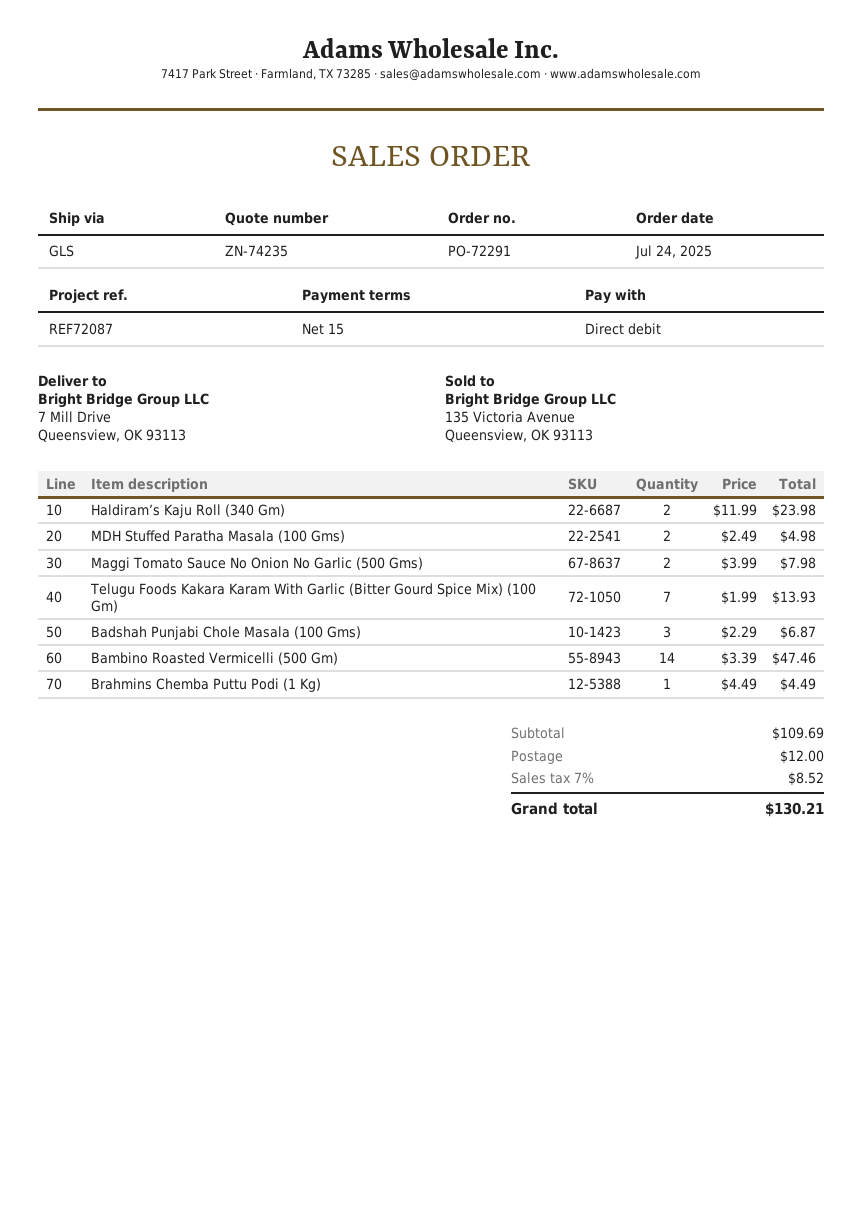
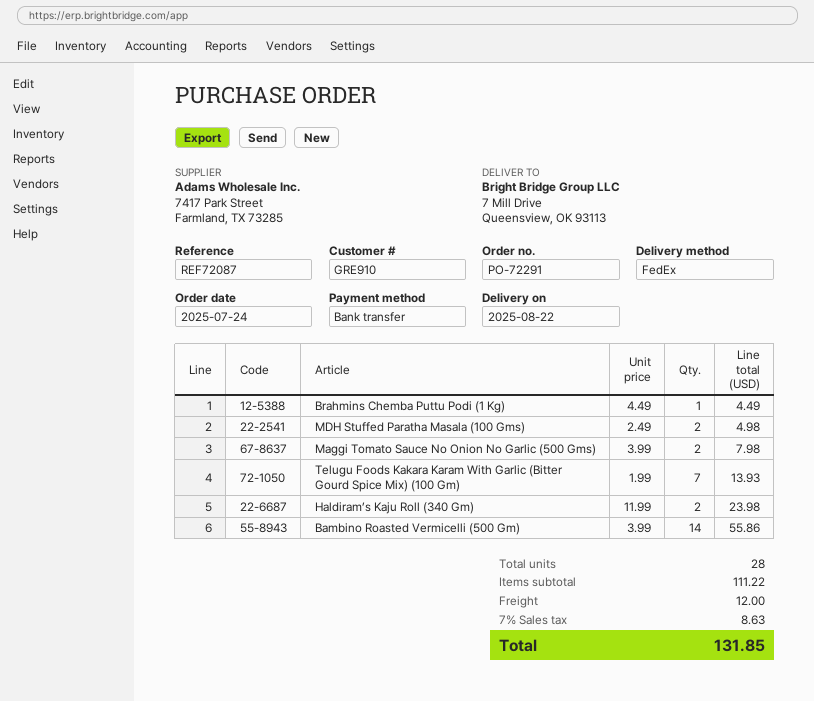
payment method: direct debit -> bank transfer
shipping method: GLS -> FedEx
Badshah Punjabi Chole Masala (100 Gms): 3 x 2.29 = 6.87 -> none
Bambino Roasted Vermicelli (500 Gm): 14 x 3.39 = 47.46 -> 14 x 3.99 = 55.86
subtotal: 109.69 -> 111.22
tax: 7% = 8.52 -> 7% = 8.63
total: 130.21 -> 131.85

